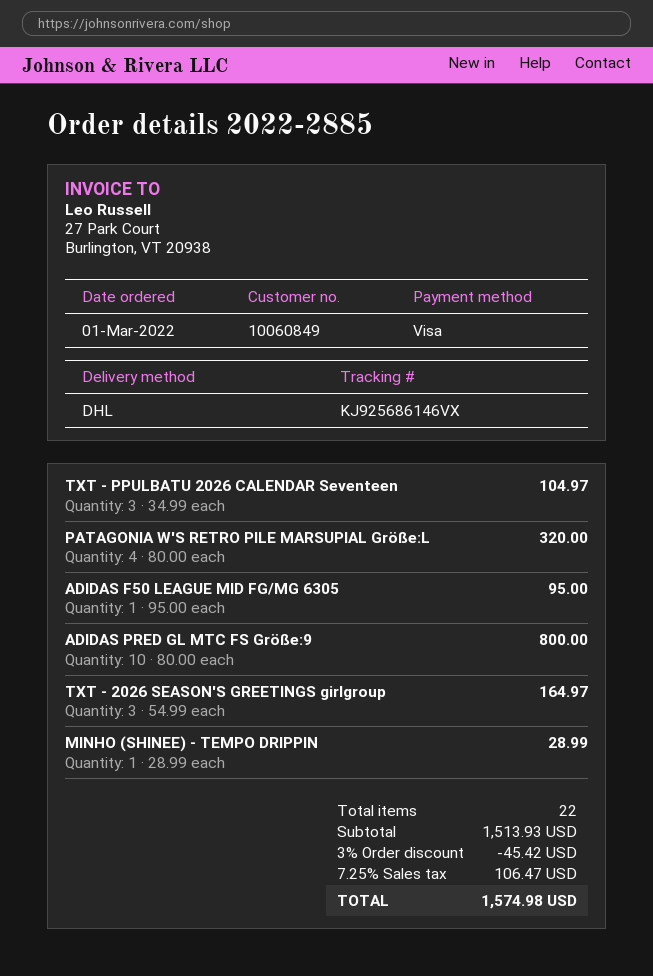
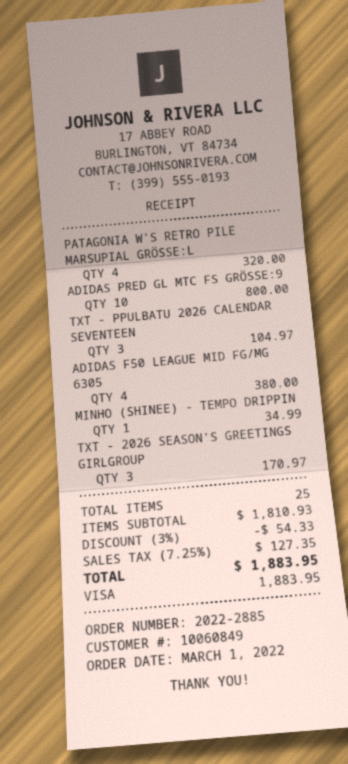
ADIDAS F50 LEAGUE MID FG/MG 6305: 1 for 95.00 -> 4 for 380.00
TXT - 2026 SEASON'S GREETINGS girlgroup: 3 for 164.97 -> 3 for 170.97
MINHO (SHINEE) - TEMPO DRIPPIN: 1 for 28.99 -> 1 for 34.99
total quantity: 22 -> 25
subtotal: 1513.93 -> 1810.93
discount: 3% = 45.42 -> 3% = 54.33
tax: 7.25% = 106.47 -> 7.25% = 127.35
total: 1574.98 -> 1883.95

